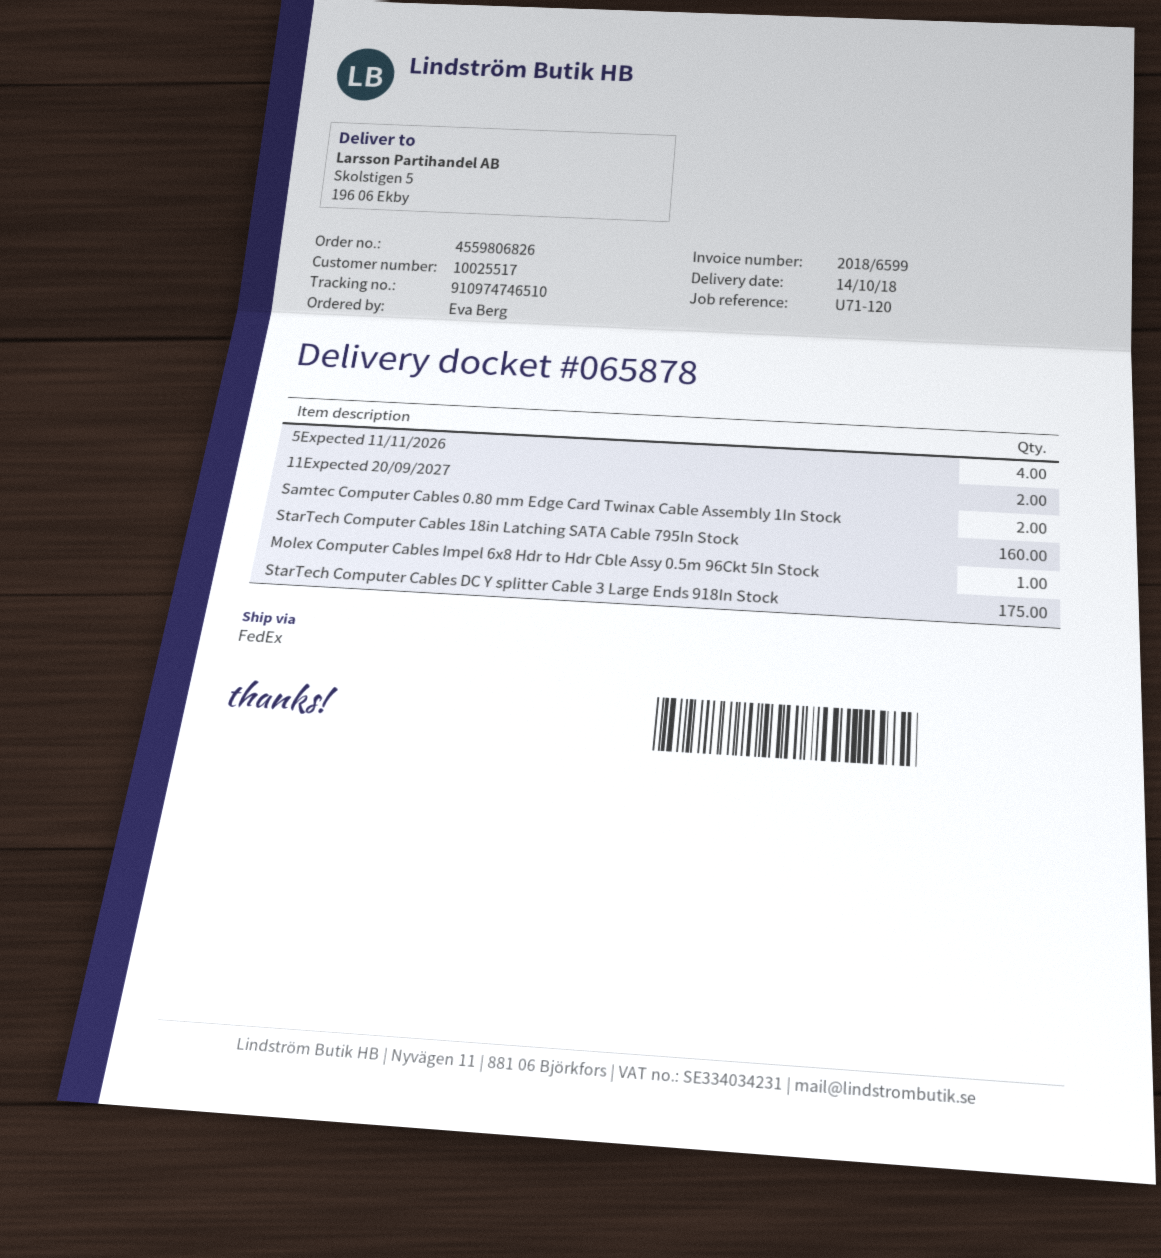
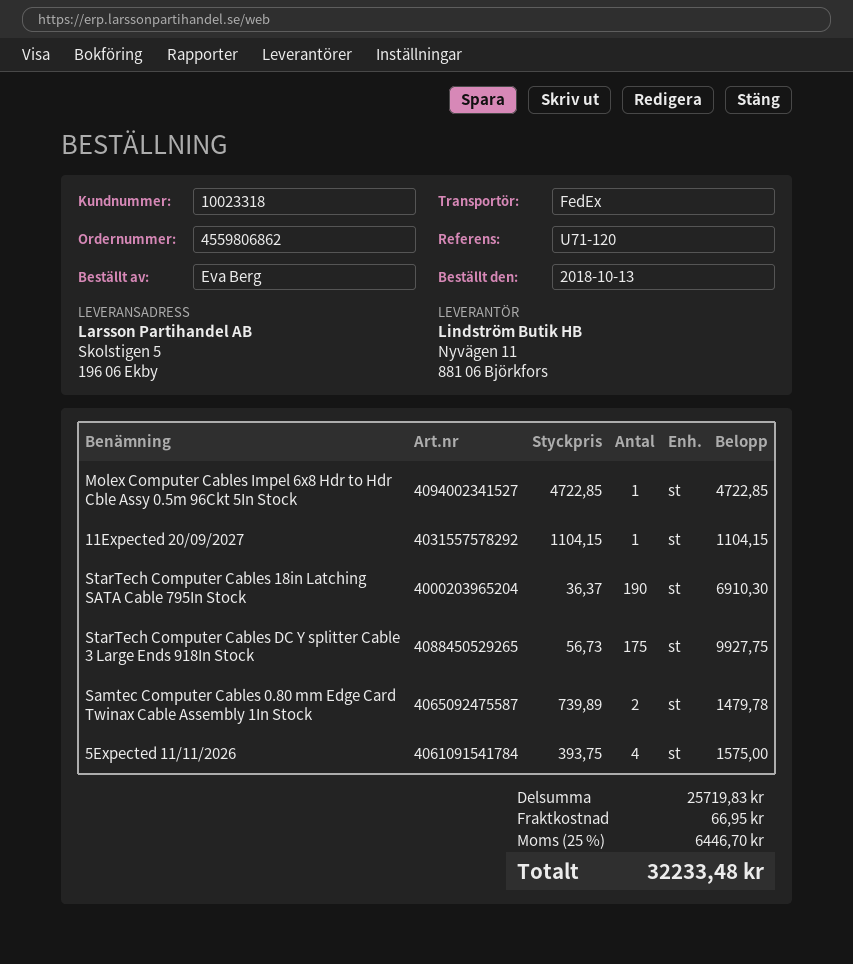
order number: 4559806826 -> 4559806862
customer number: 10025517 -> 10023318
11Expected 20/09/2027: 2 -> 1
StarTech Computer Cables 18in Latching SATA Cable 795In Stock: 160 -> 190

